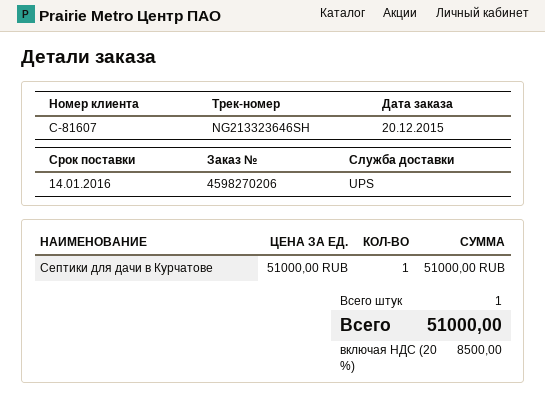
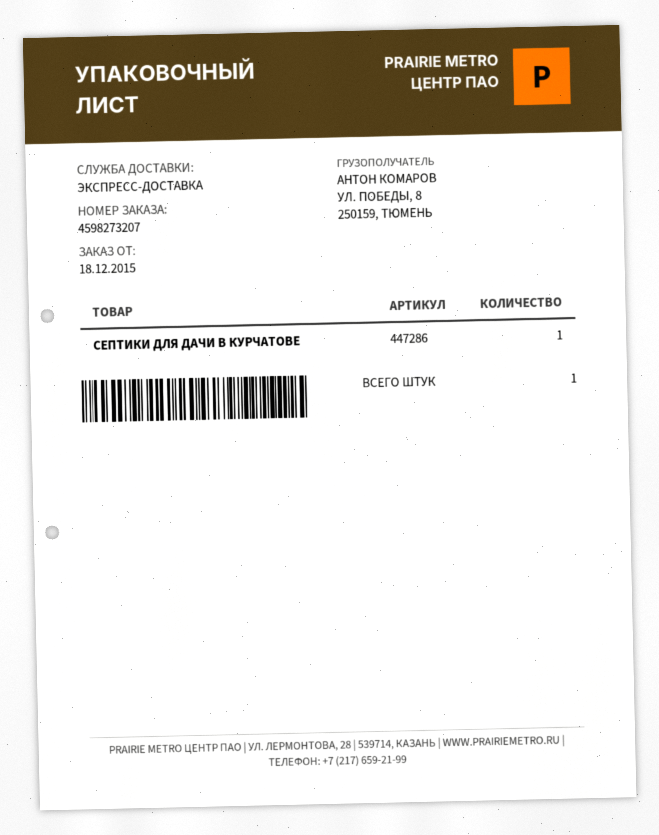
order number: 4598270206 -> 4598273207
order date: 2015-12-20 -> 2015-12-18
shipping method: UPS -> express

